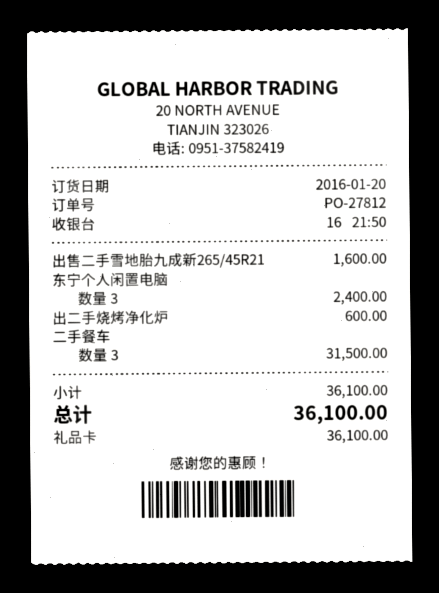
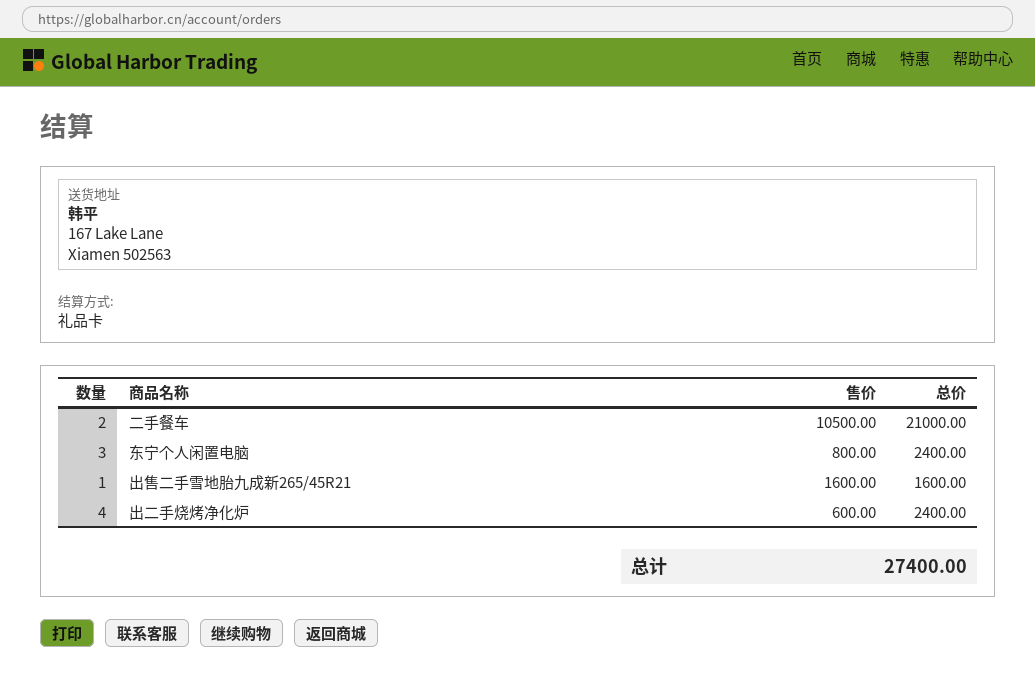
出二手烧烤净化炉: 1 for 600.00 -> 4 for 2400.00
二手餐车: 3 for 31500.00 -> 2 for 21000.00
total: 36100.00 -> 27400.00

